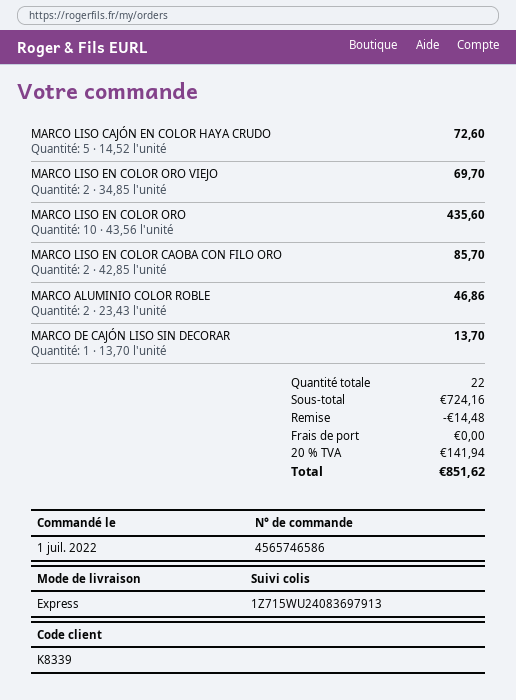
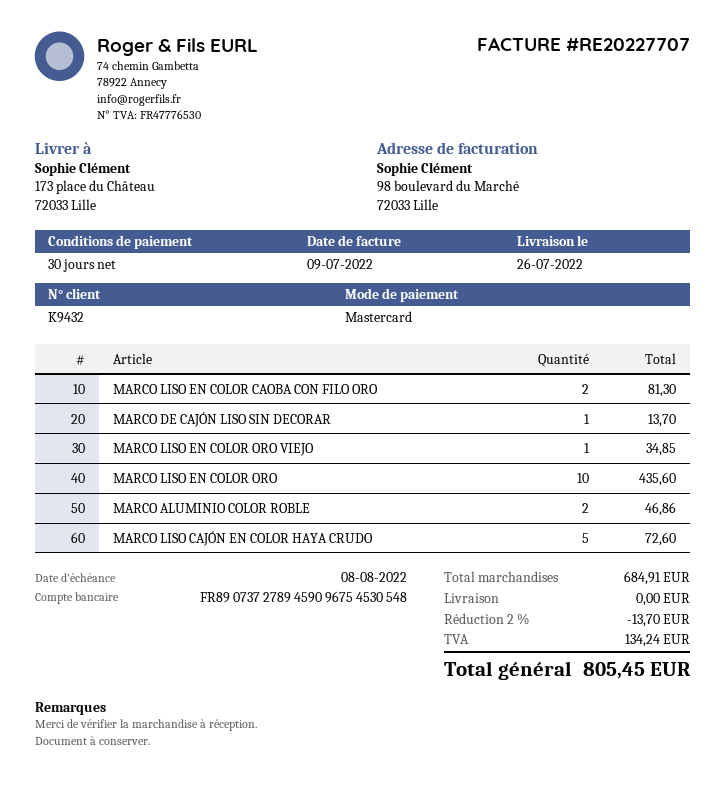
customer number: K8339 -> K9432
MARCO LISO EN COLOR ORO VIEJO: 2 for 69.70 -> 1 for 34.85
MARCO LISO EN COLOR CAOBA CON FILO ORO: 2 for 85.70 -> 2 for 81.30
subtotal: 724.16 -> 684.91
discount: 14.48 -> 13.70
tax: 141.94 -> 134.24
total: 851.62 -> 805.45

